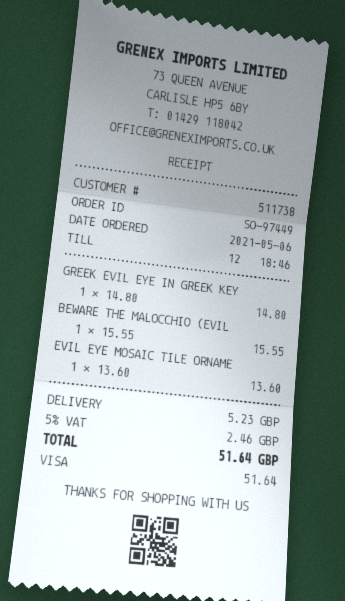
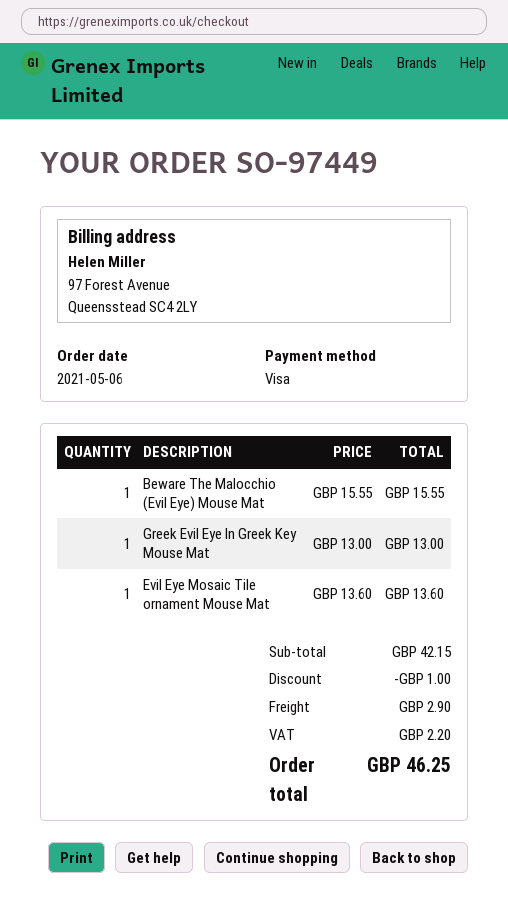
GREEK EVIL EYE IN GREEK KEY: 1 x 14.80 = 14.80 -> 1 x 13.00 = 13.00
discount: none -> 1.00
shipping: 5.23 -> 2.90
tax: 2.46 -> 2.20
total: 51.64 -> 46.25

